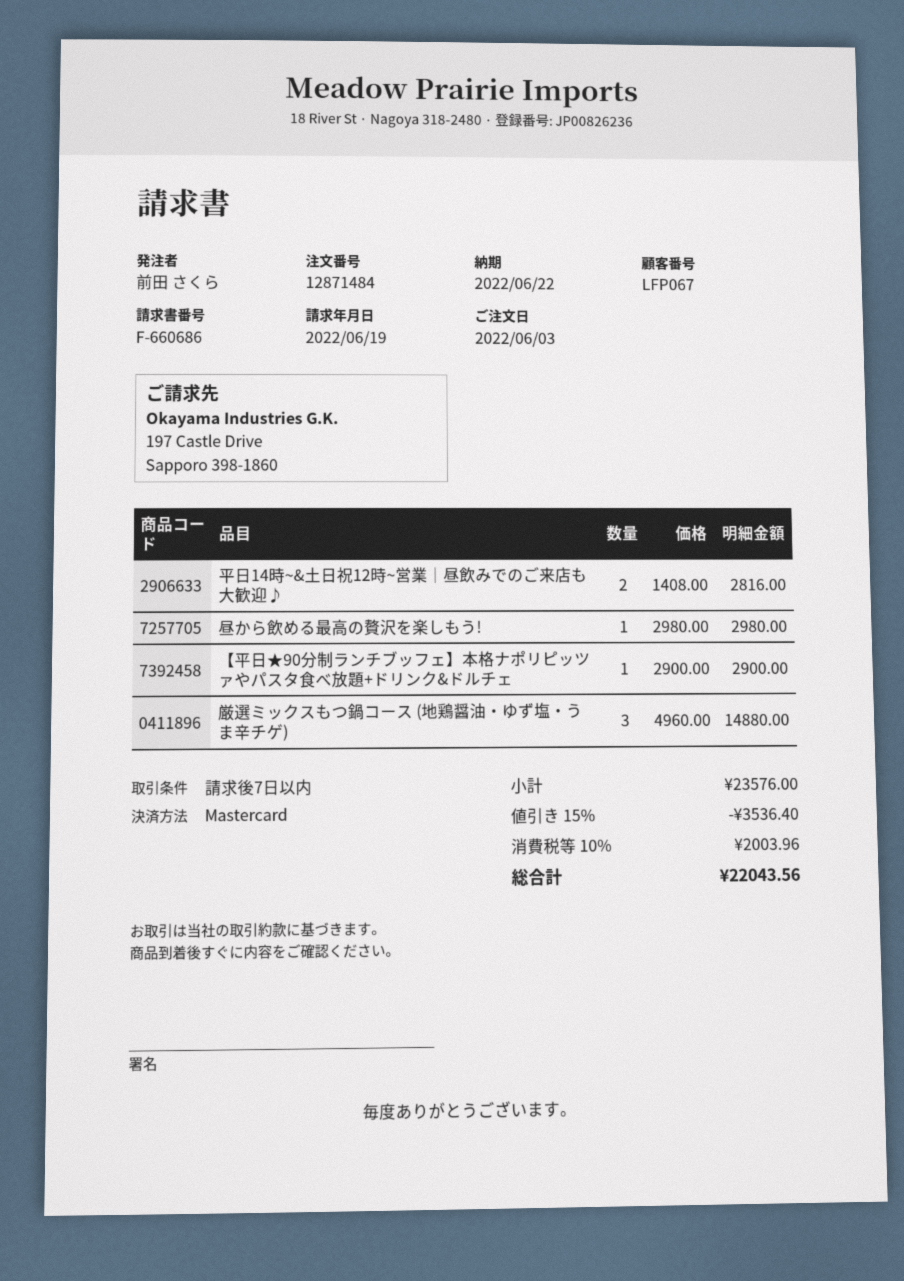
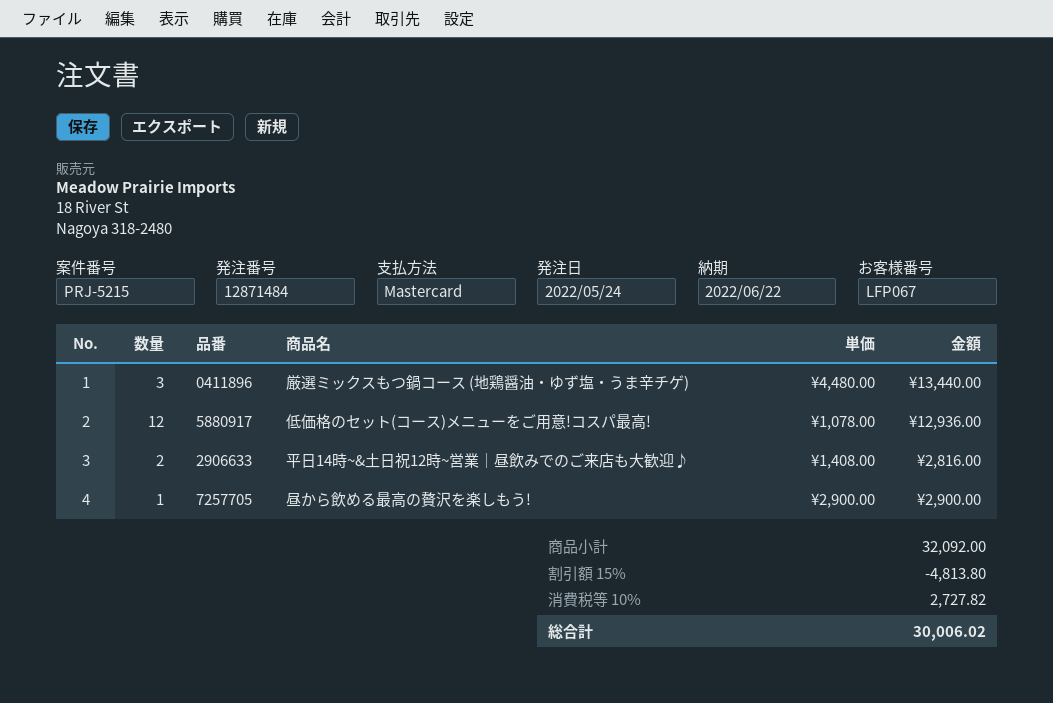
order date: 2022-06-03 -> 2022-05-24
昼から飲める最高の贅沢を楽しもう!: 1 x 2980.00 = 2980.00 -> 1 x 2900.00 = 2900.00
【平日★90分制ランチブッフェ】本格ナポリピッツァやパスタ食べ放題+ドリンク&ドルチェ: 1 x 2900.00 = 2900.00 -> none
厳選ミックスもつ鍋コース (地鶏醤油・ゆず塩・うま辛チゲ): 3 x 4960.00 = 14880.00 -> 3 x 4480.00 = 13440.00
低価格のセット(コース)メニューをご用意!コスパ最高!: none -> 12 x 1078.00 = 12936.00
subtotal: 23576.00 -> 32092.00
discount: 15% = 3536.40 -> 15% = 4813.80
tax: 10% = 2003.96 -> 10% = 2727.82
total: 22043.56 -> 30006.02

